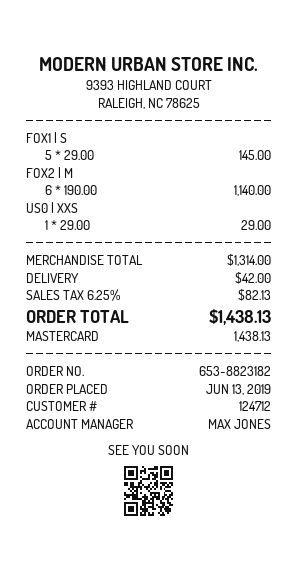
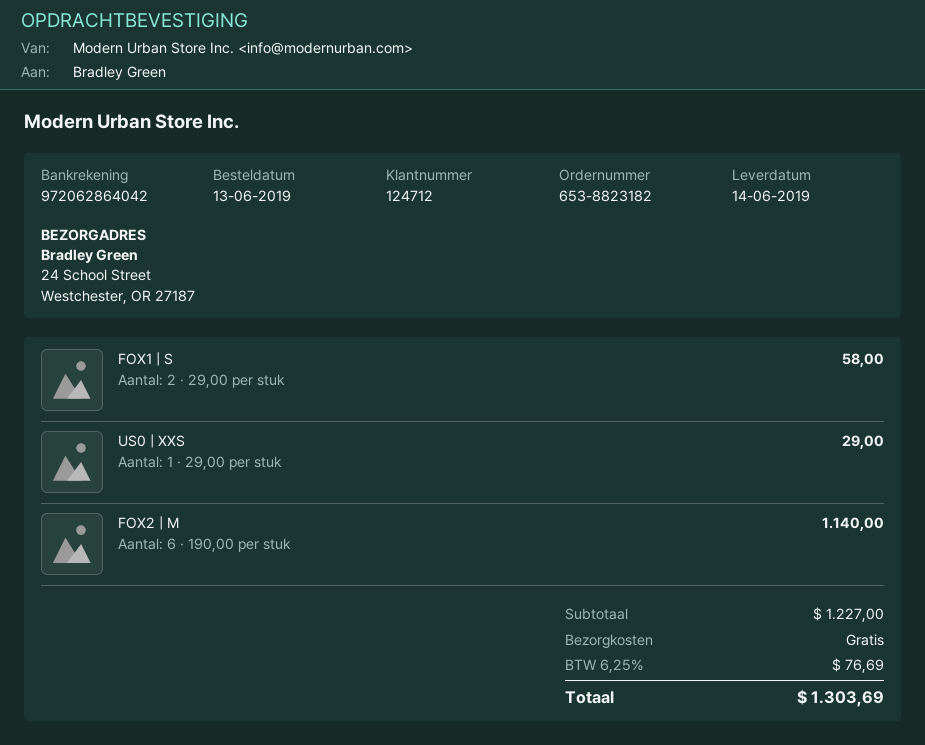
FOX1 | S: 5 x 29.00 = 145.00 -> 2 x 29.00 = 58.00
subtotal: 1314.00 -> 1227.00
shipping: 42.00 -> 0.00
tax: 6.25% = 82.13 -> 6.25% = 76.69
total: 1438.13 -> 1303.69

